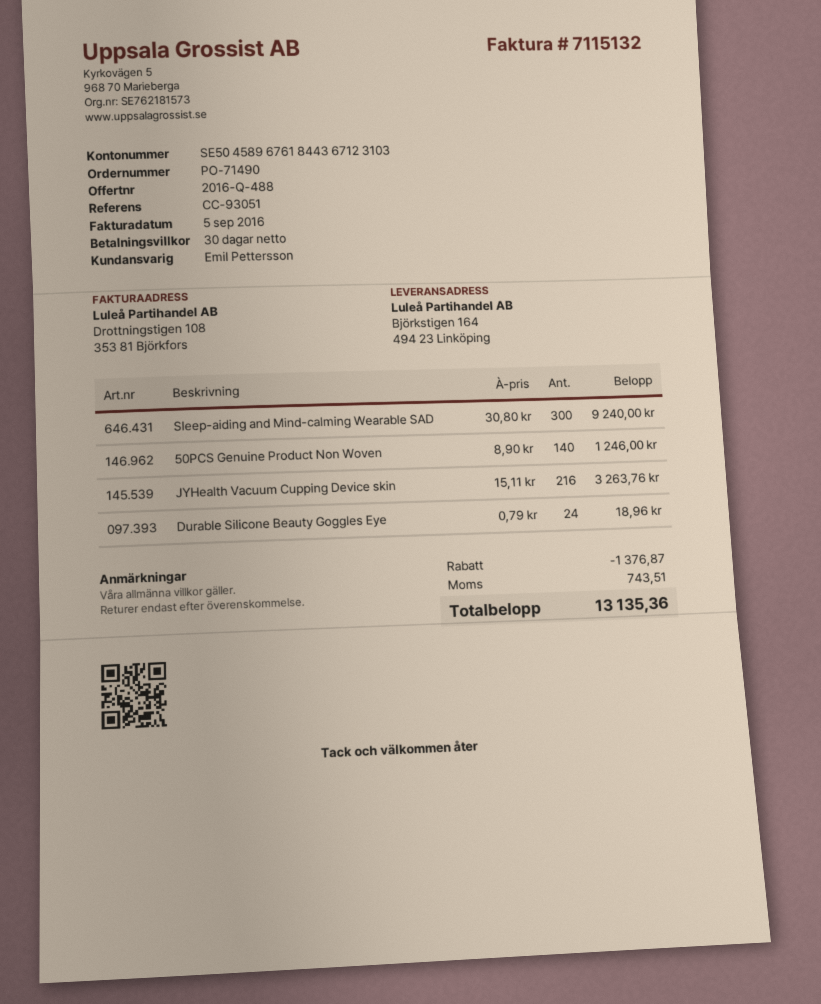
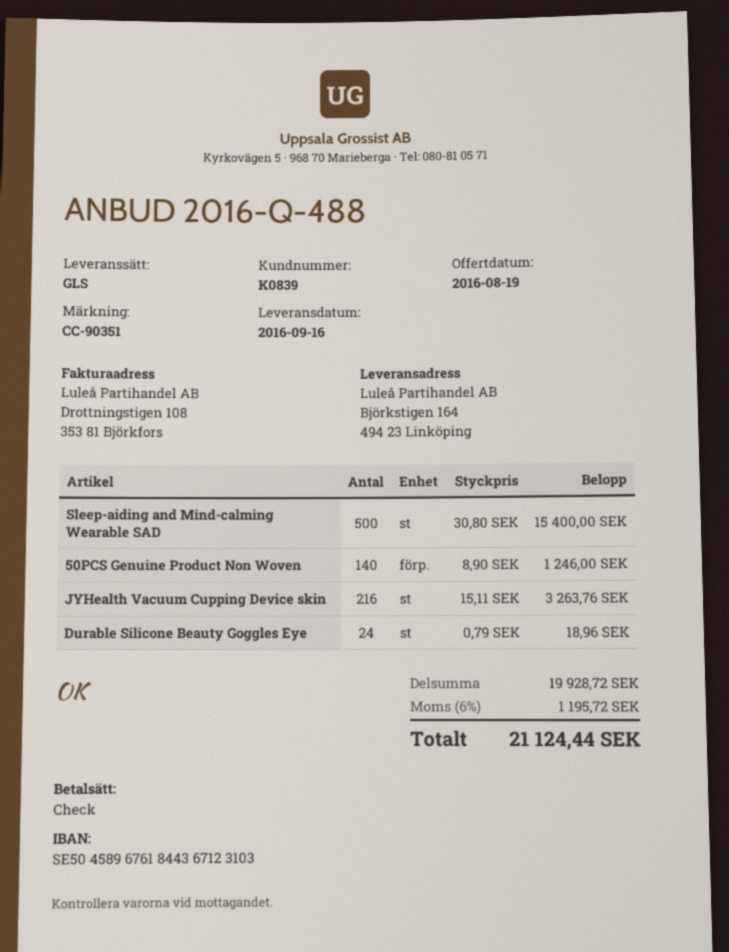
reference: CC-93051 -> CC-90351
Sleep-aiding and Mind-calming Wearable SAD: 300 x 30.80 = 9240.00 -> 500 x 30.80 = 15400.00
discount: 1376.87 -> none
tax: 743.51 -> 1195.72
total: 13135.36 -> 21124.44

